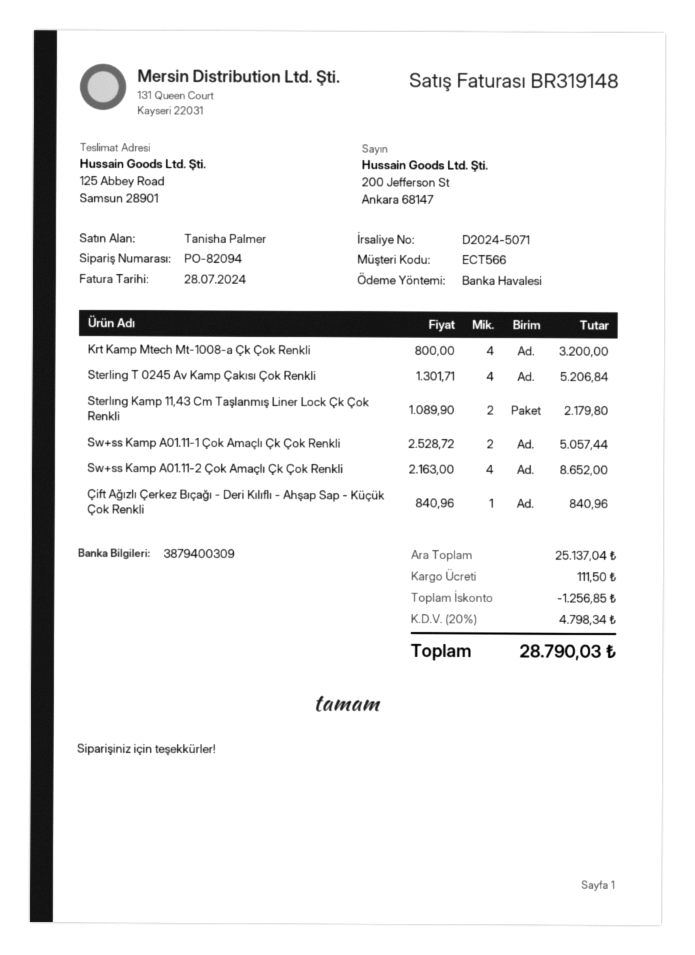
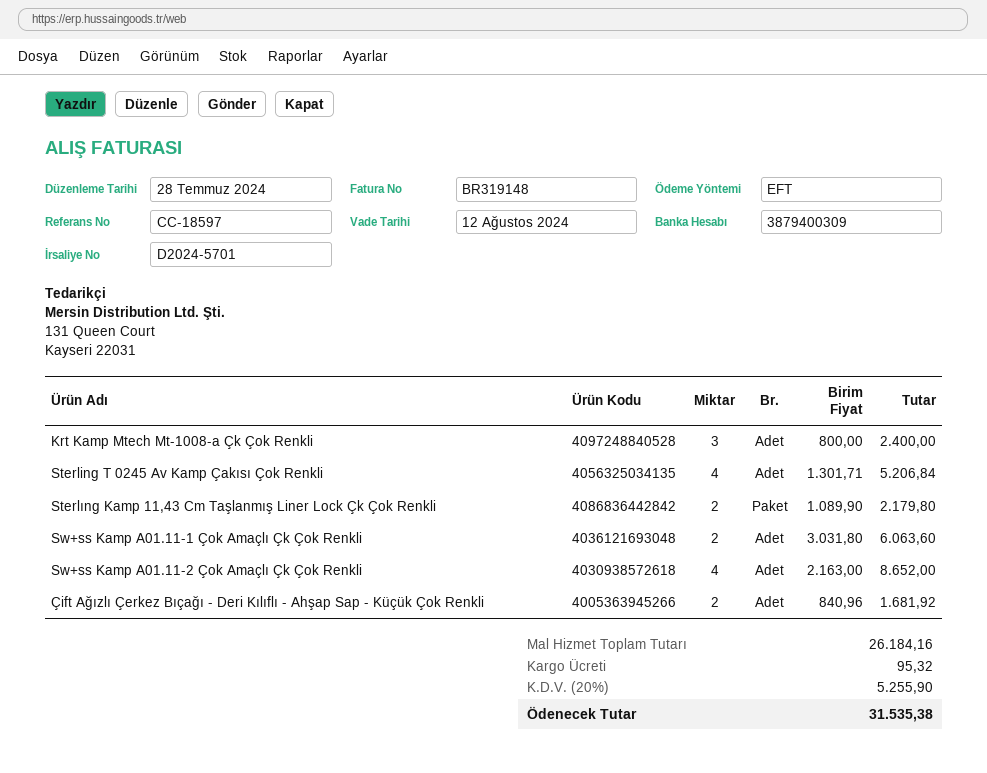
delivery note number: D2024-5071 -> D2024-5701
Krt Kamp Mtech Mt-1008-a Çk Çok Renkli: 4 x 800.00 = 3200.00 -> 3 x 800.00 = 2400.00
Sw+ss Kamp A01.11-1 Çok Amaçlı Çk Çok Renkli: 2 x 2528.72 = 5057.44 -> 2 x 3031.80 = 6063.60
Çift Ağızlı Çerkez Bıçağı - Deri Kılıflı - Ahşap Sap - Küçük Çok Renkli: 1 x 840.96 = 840.96 -> 2 x 840.96 = 1681.92
subtotal: 25137.04 -> 26184.16
discount: 1256.85 -> none
shipping: 111.50 -> 95.32
tax: 20% = 4798.34 -> 20% = 5255.90
total: 28790.03 -> 31535.38

